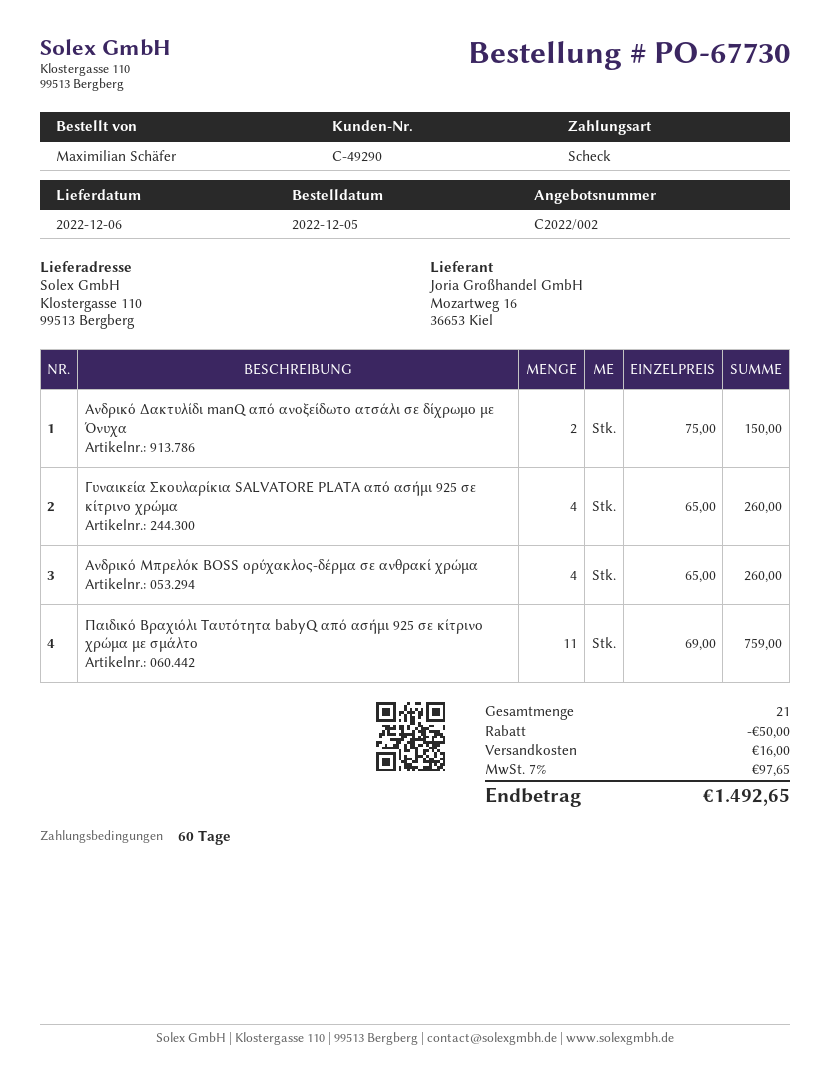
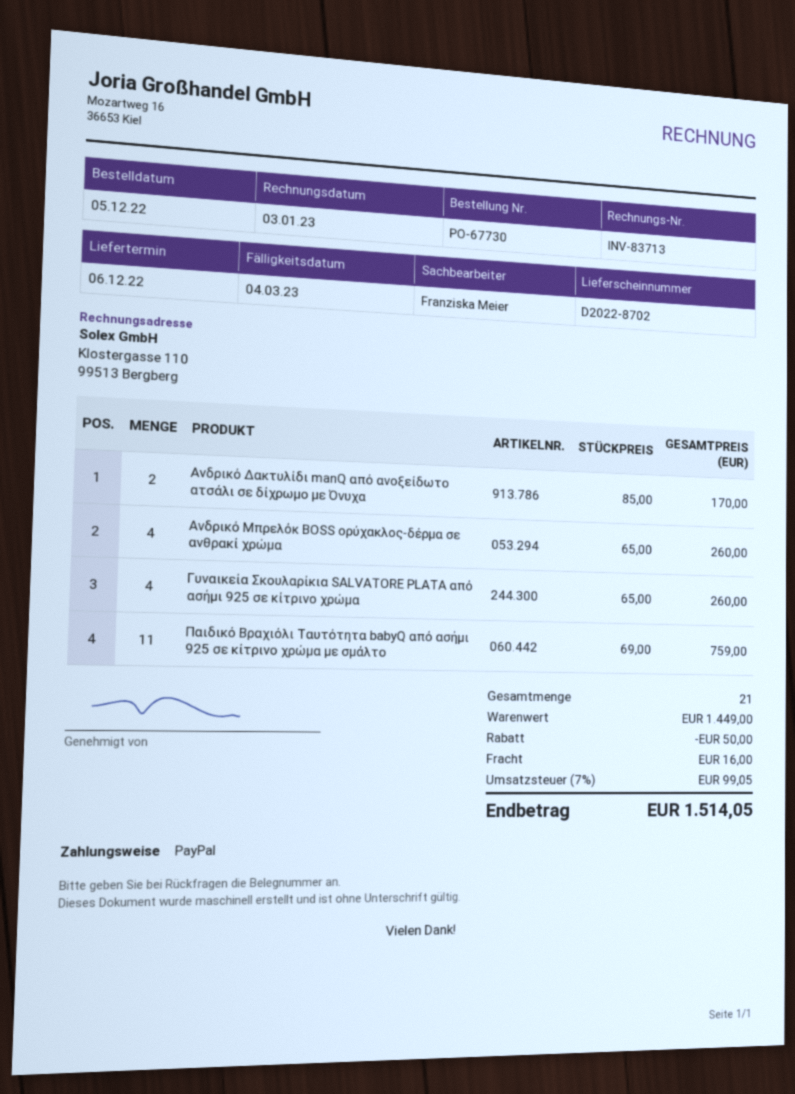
payment method: cheque -> PayPal
Ανδρικό Δακτυλίδι manQ από ανοξείδωτο ατσάλι σε δίχρωμο με Όνυχα: 2 x 75.00 = 150.00 -> 2 x 85.00 = 170.00
tax: 7% = 97.65 -> 7% = 99.05
total: 1492.65 -> 1514.05

